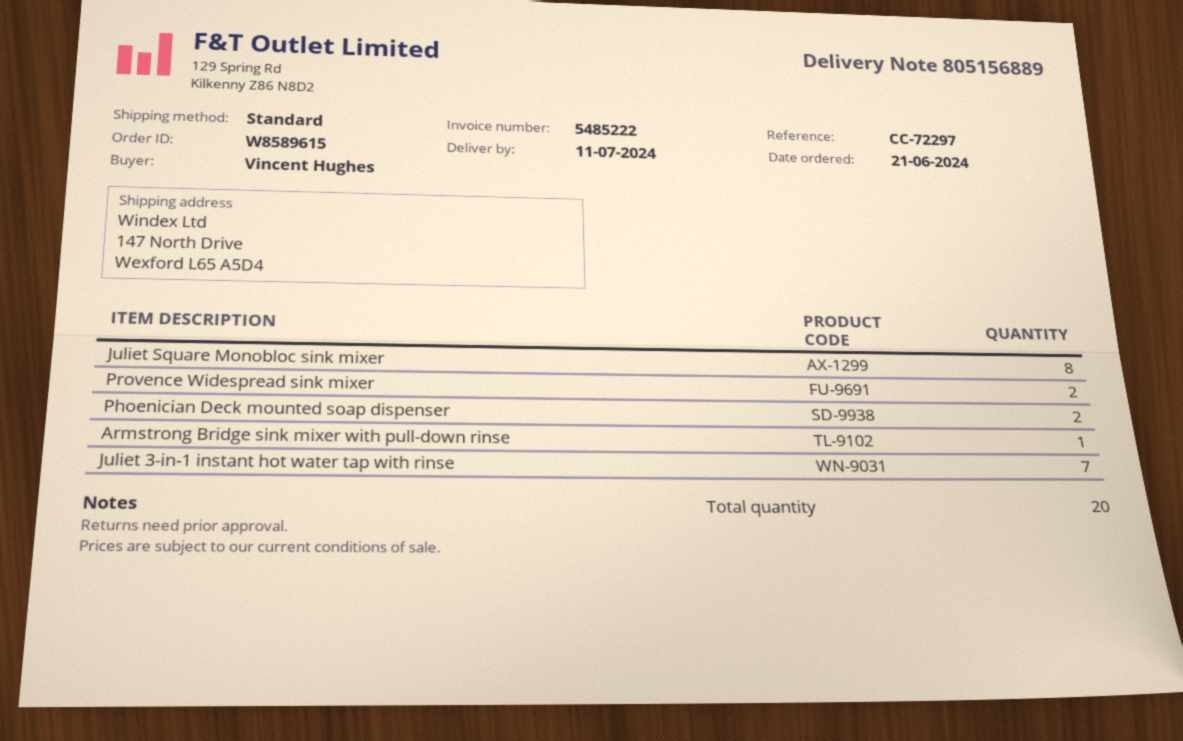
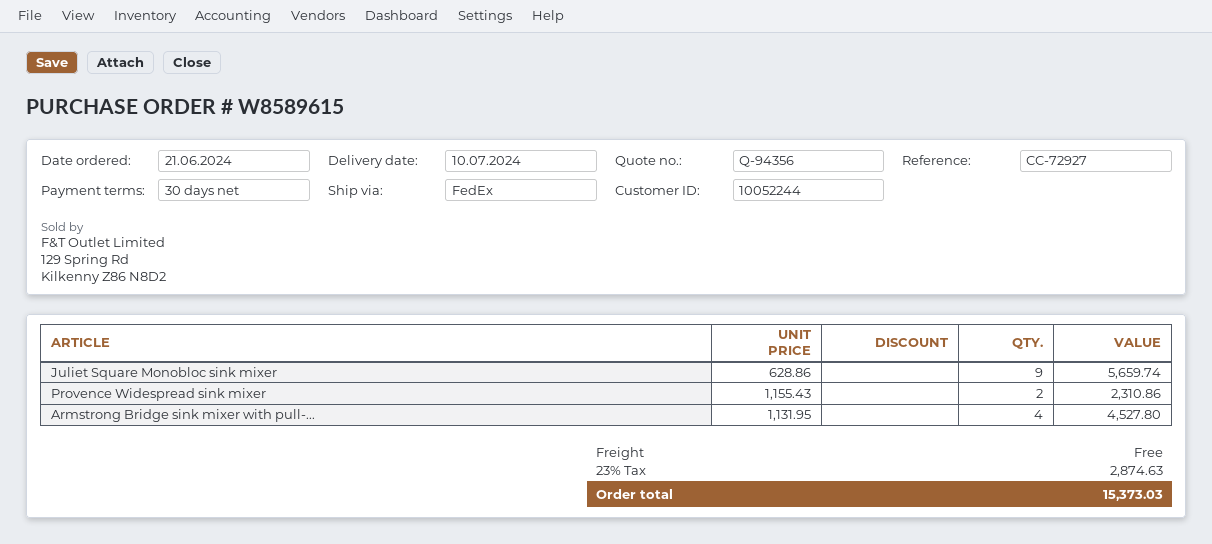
delivery date: 2024-07-11 -> 2024-07-10
reference: CC-72297 -> CC-72927
shipping method: standard -> FedEx
Juliet Square Monobloc sink mixer: 8 -> 9
Phoenician Deck mounted soap dispenser: 2 -> none
Armstrong Bridge sink mixer with pull-down rinse: 1 -> 4
Juliet 3-in-1 instant hot water tap with rinse: 7 -> none

